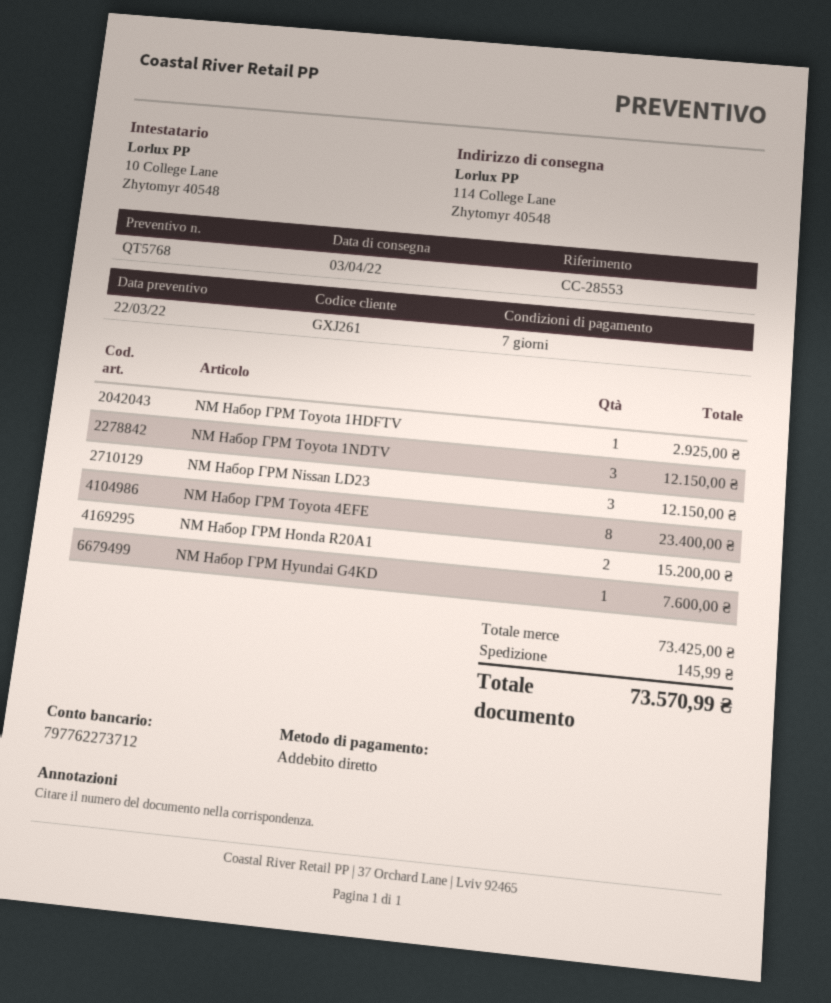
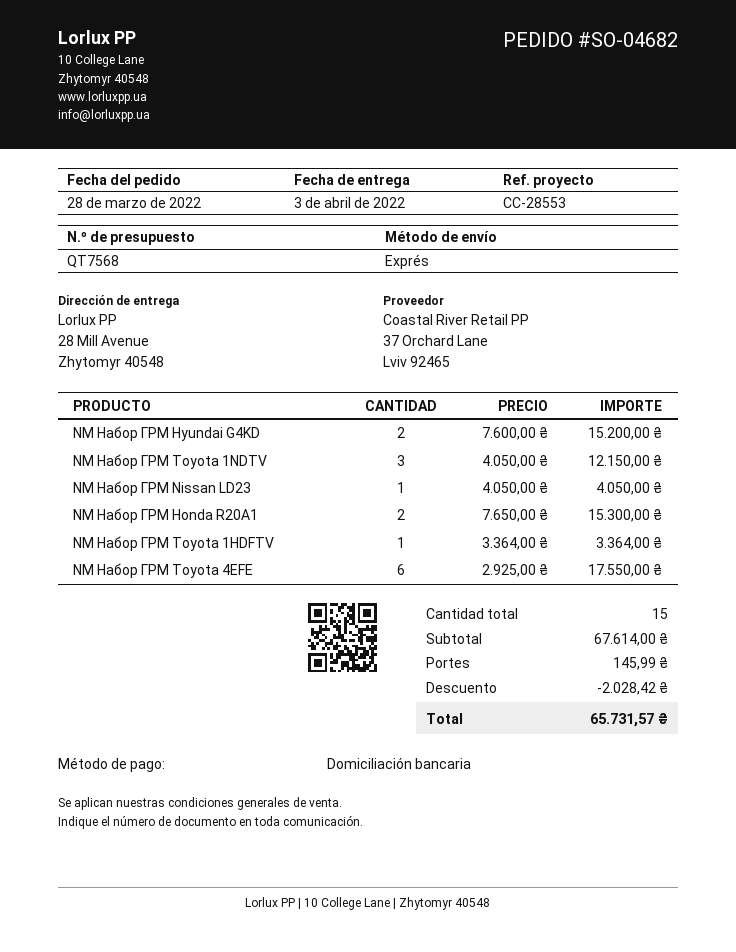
quote number: QT5768 -> QT7568
ship to: 114 College Lane, Zhytomyr 40548 -> 28 Mill Avenue, Zhytomyr 40548
NM Набор ГРМ Toyota 1HDFTV: 1 for 2925.00 -> 1 for 3364.00
NM Набор ГРМ Nissan LD23: 3 for 12150.00 -> 1 for 4050.00
NM Набор ГРМ Toyota 4EFE: 8 for 23400.00 -> 6 for 17550.00
NM Набор ГРМ Honda R20A1: 2 for 15200.00 -> 2 for 15300.00
NM Набор ГРМ Hyundai G4KD: 1 for 7600.00 -> 2 for 15200.00
subtotal: 73425.00 -> 67614.00
discount: none -> 2028.42
total: 73570.99 -> 65731.57

